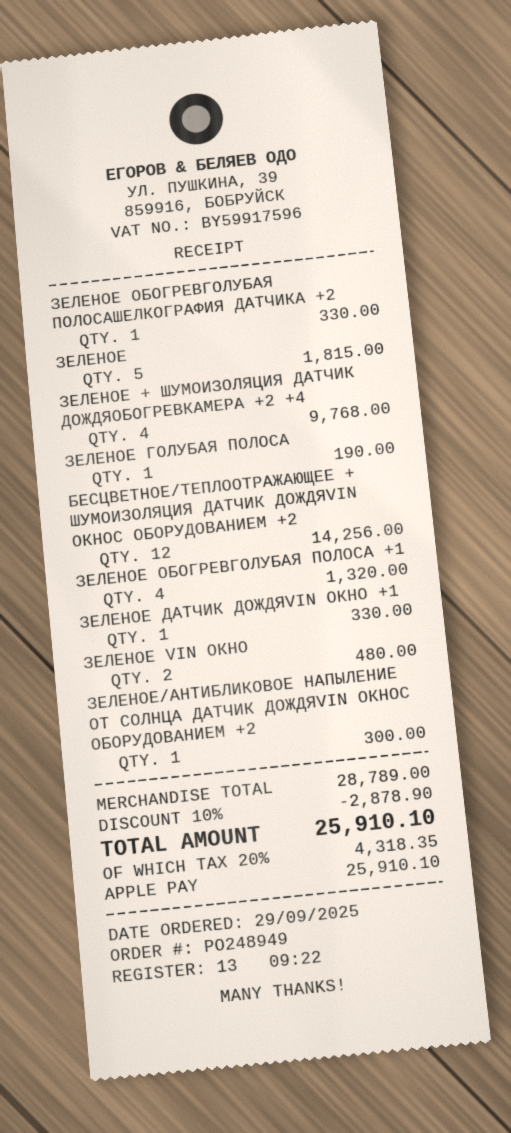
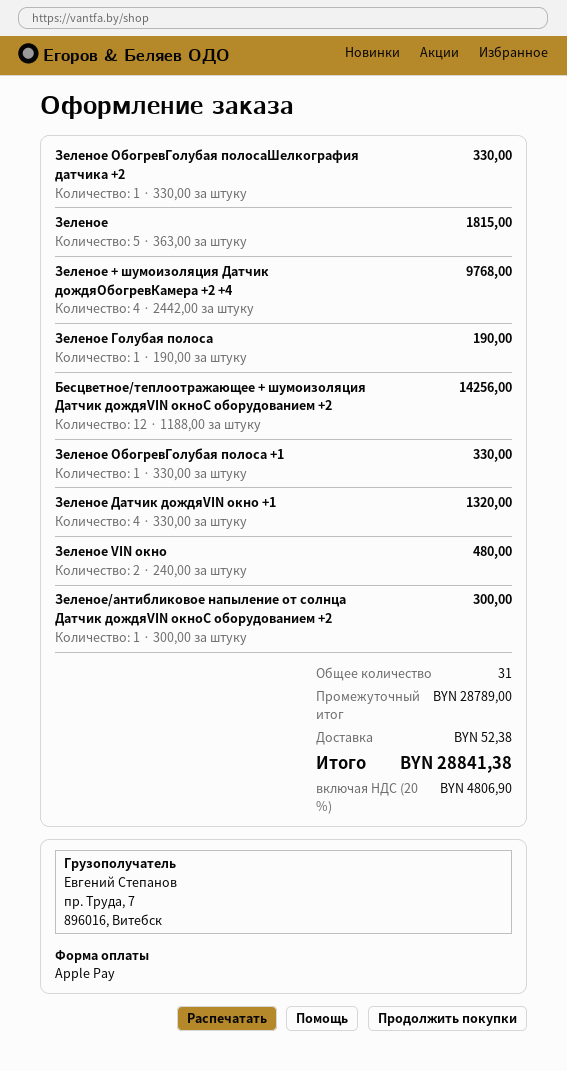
ЗЕЛЕНОЕ ОБОГРЕВГОЛУБАЯ ПОЛОСА +1: 4 for 1320.00 -> 1 for 330.00
ЗЕЛЕНОЕ ДАТЧИК ДОЖДЯVIN ОКНО +1: 1 for 330.00 -> 4 for 1320.00
discount: 10% = 2878.90 -> none
shipping: none -> 52.38
tax: 20% = 4318.35 -> 20% = 4806.90
total: 25910.10 -> 28841.38

